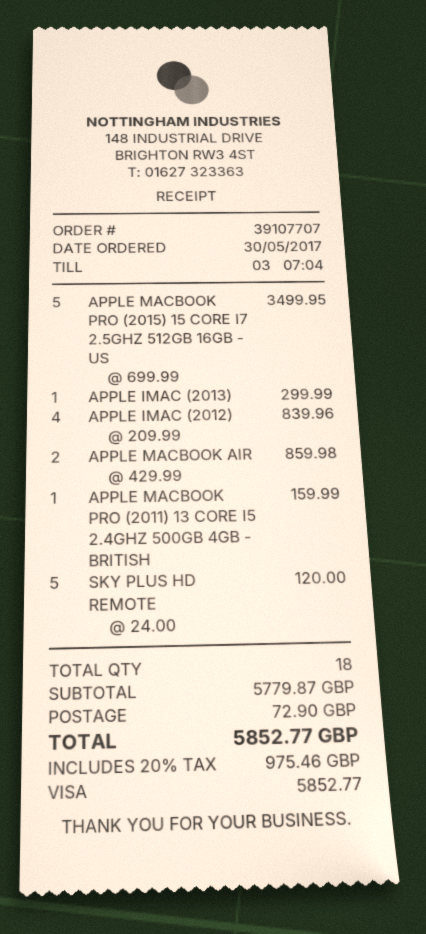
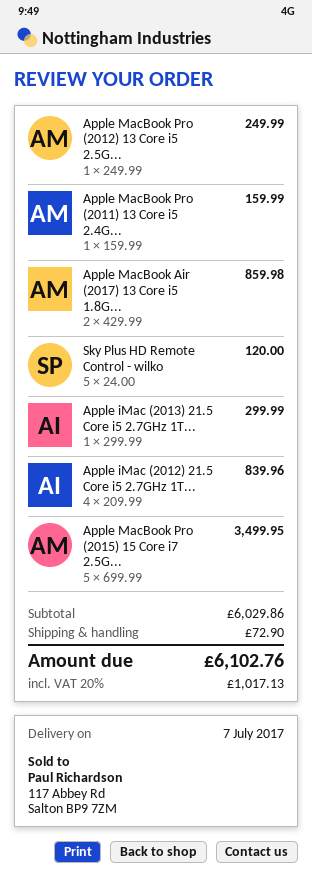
Apple MacBook Pro (2012) 13 Core i5 2.5G...: none -> 1 x 249.99 = 249.99
subtotal: 5779.87 -> 6029.86
tax: 20% = 975.46 -> 20% = 1017.13
total: 5852.77 -> 6102.76

